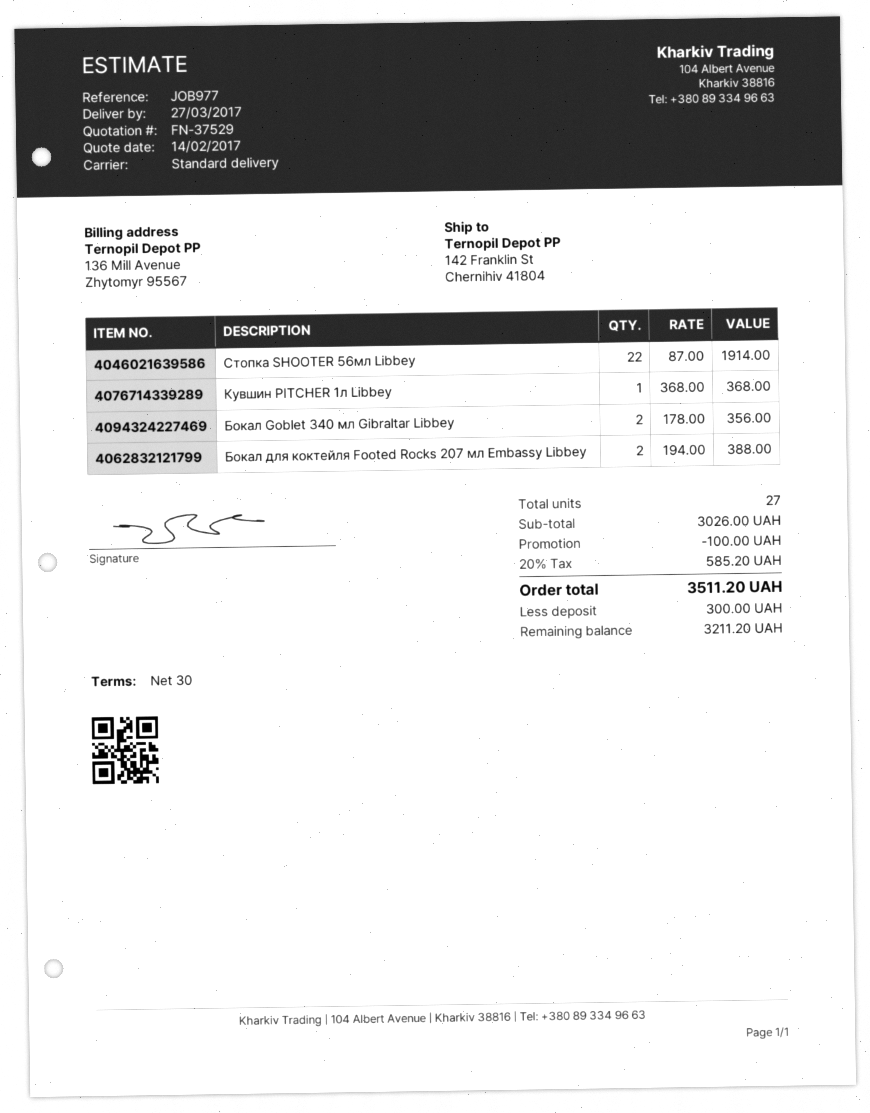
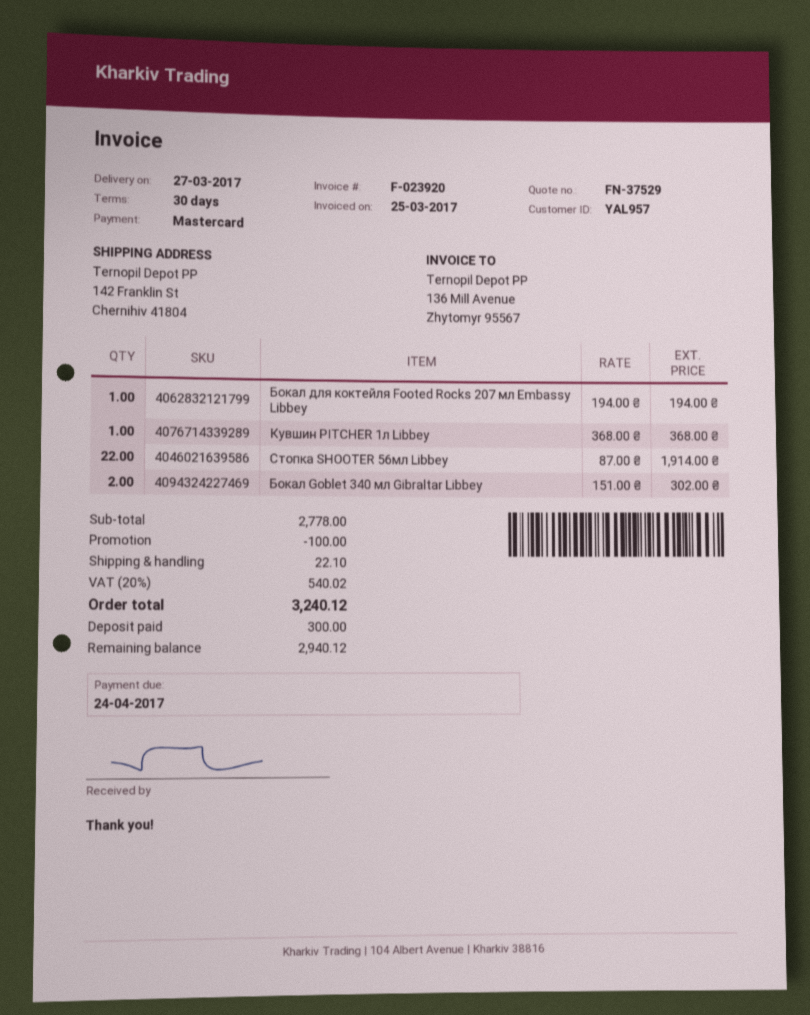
Бокал Goblet 340 мл Gibraltar Libbey: 2 x 178.00 = 356.00 -> 2 x 151.00 = 302.00
Бокал для коктейля Footed Rocks 207 мл Embassy Libbey: 2 x 194.00 = 388.00 -> 1 x 194.00 = 194.00
subtotal: 3026.00 -> 2778.00
shipping: none -> 22.10
tax: 20% = 585.20 -> 20% = 540.02
total: 3511.20 -> 3240.12
balance: 3211.20 -> 2940.12

